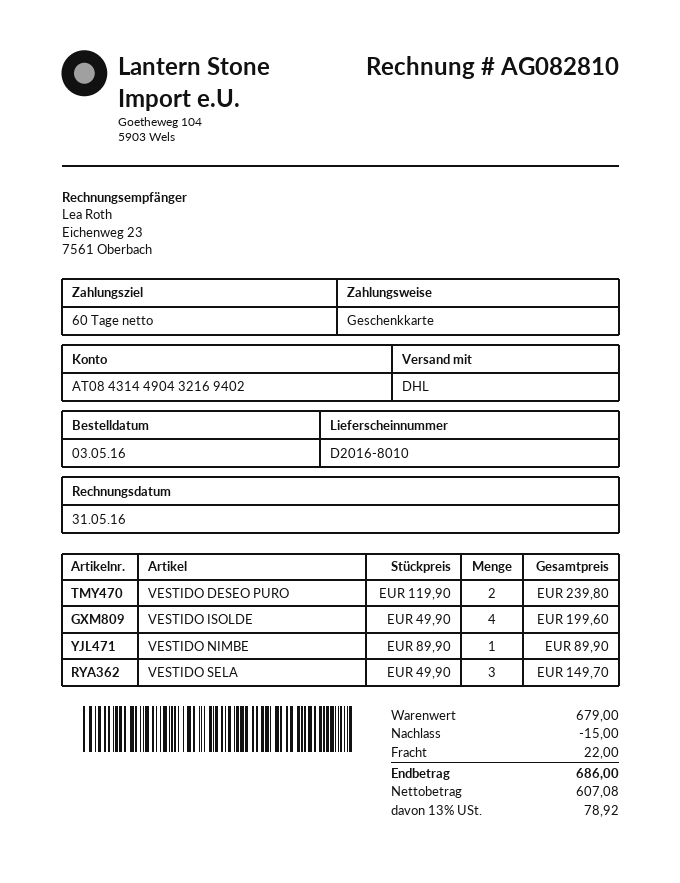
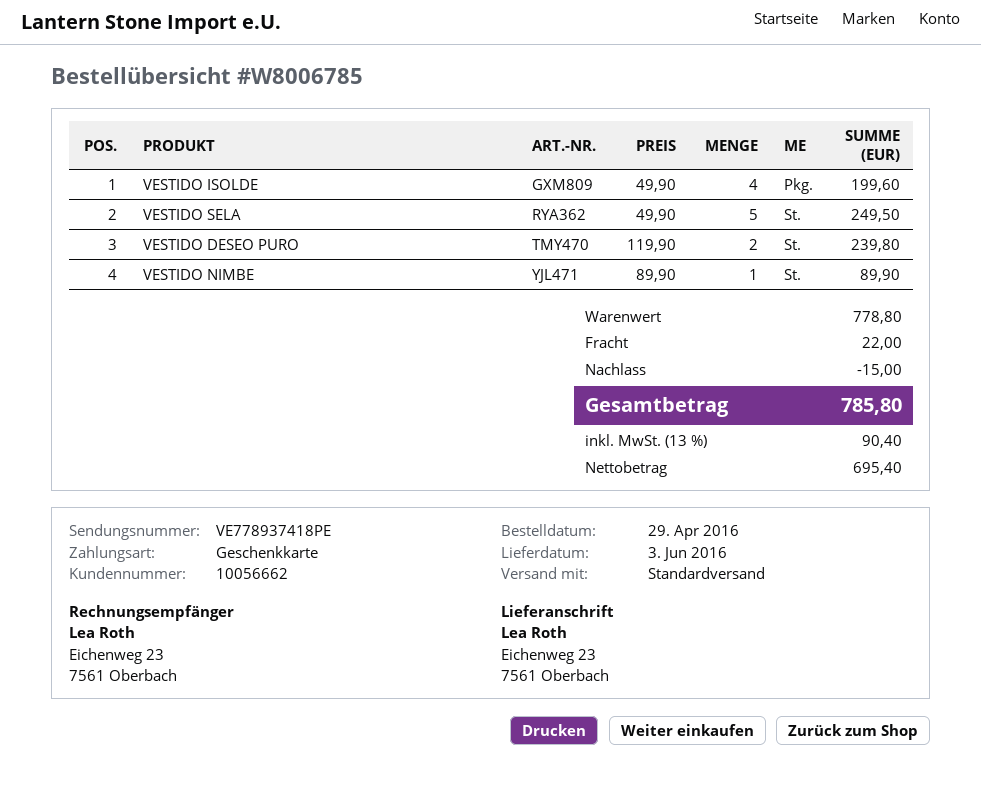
order date: 2016-05-03 -> 2016-04-29
shipping method: DHL -> standard
VESTIDO SELA: 3 x 49.90 = 149.70 -> 5 x 49.90 = 249.50
subtotal: 679.00 -> 778.80
net: 607.08 -> 695.40
tax: 13% = 78.92 -> 13% = 90.40
total: 686.00 -> 785.80

